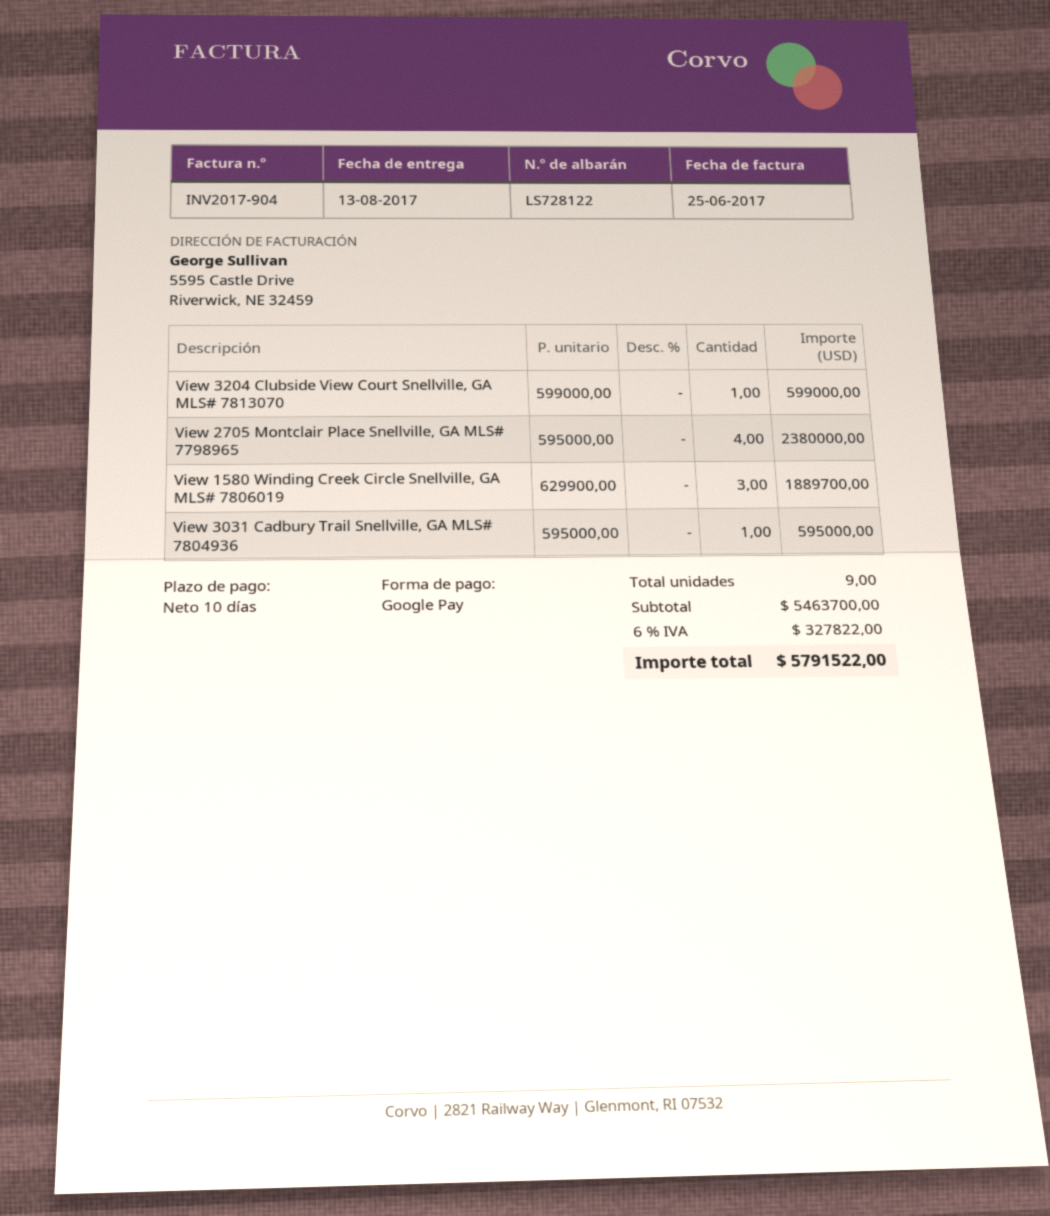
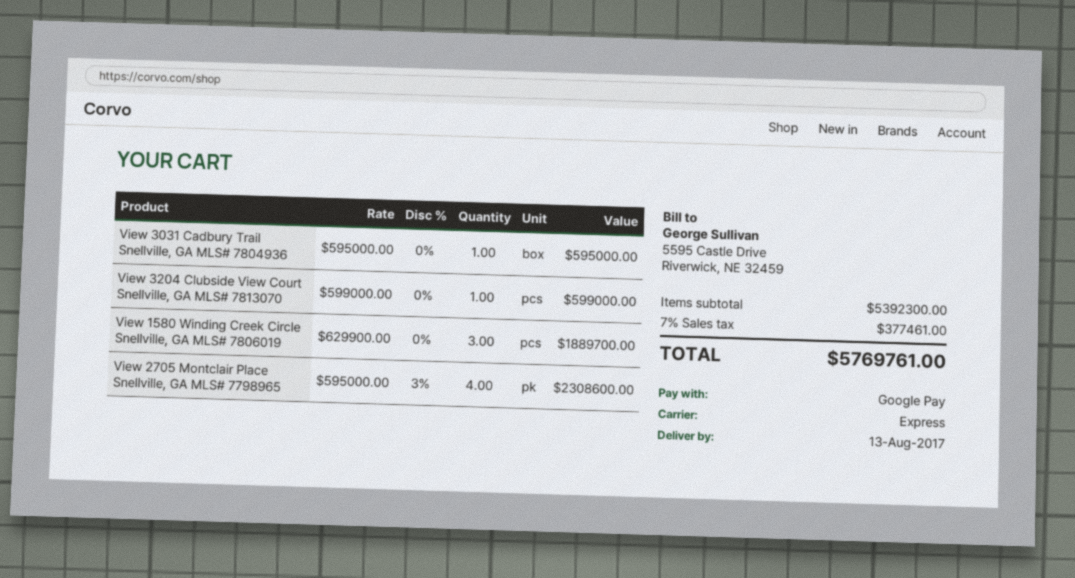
View 2705 Montclair Place Snellville, GA MLS# 7798965: 4 x 595000.00 = 2380000.00 -> 4 x 595000.00 - 3% = 2308600.00
subtotal: 5463700.00 -> 5392300.00
tax: 6% = 327822.00 -> 7% = 377461.00
total: 5791522.00 -> 5769761.00

